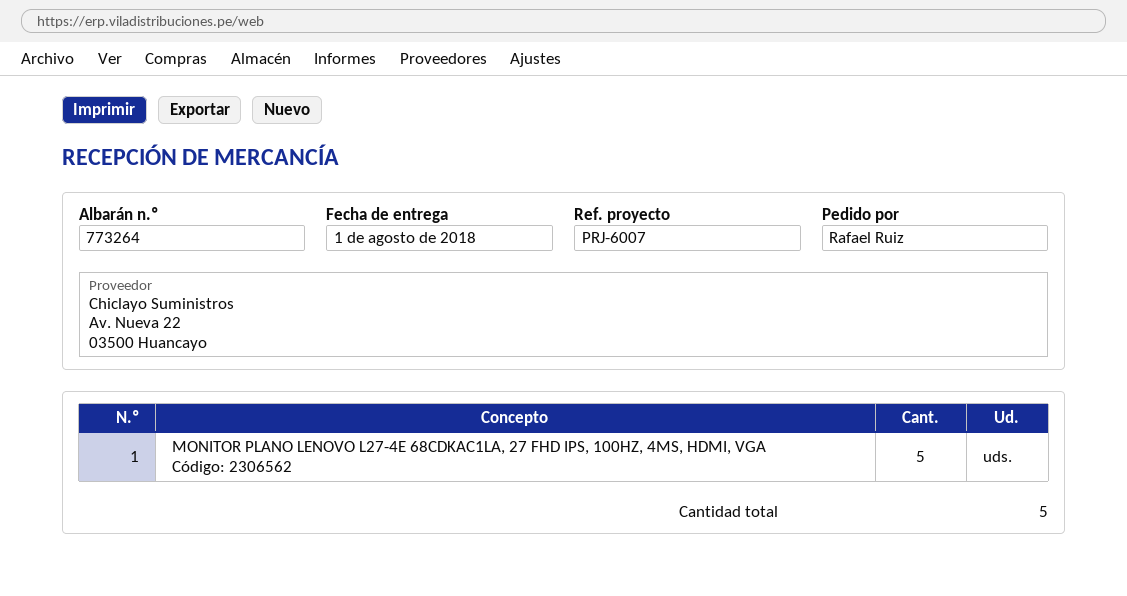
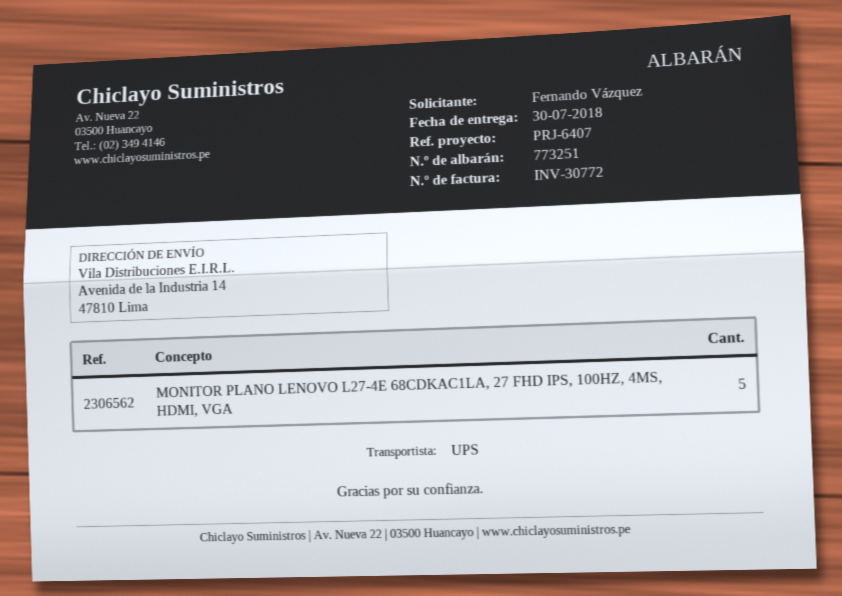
delivery note number: 773264 -> 773251
delivery date: 2018-08-01 -> 2018-07-30
reference: PRJ-6007 -> PRJ-6407
ordered by: Rafael Ruiz -> Fernando Vázquez

